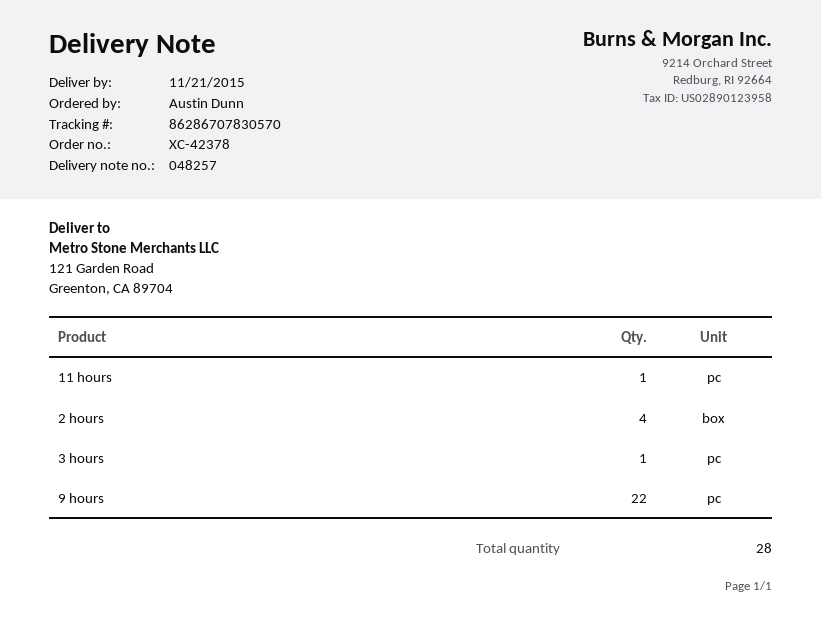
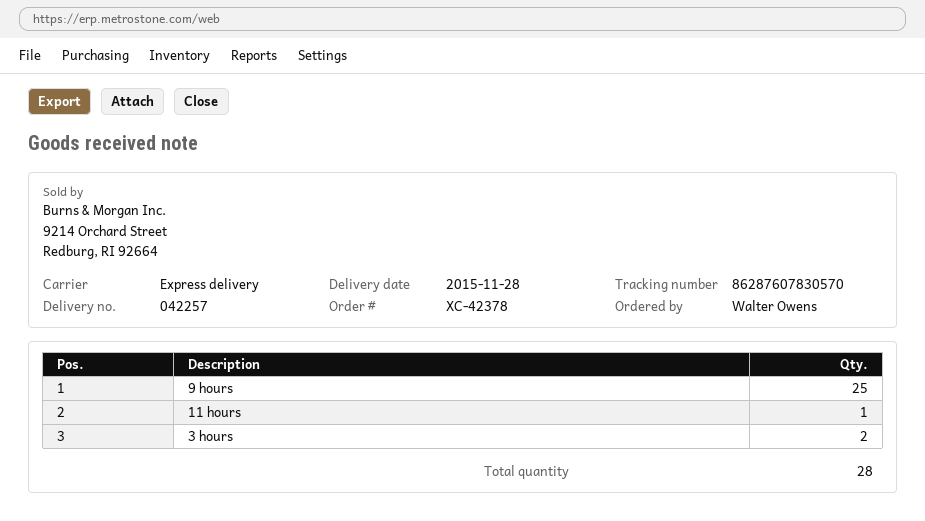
delivery note number: 048257 -> 042257
delivery date: 2015-11-21 -> 2015-11-28
ordered by: Austin Dunn -> Walter Owens
tracking number: 86286707830570 -> 86287607830570
2 hours: 4 -> none
3 hours: 1 -> 2
9 hours: 22 -> 25

